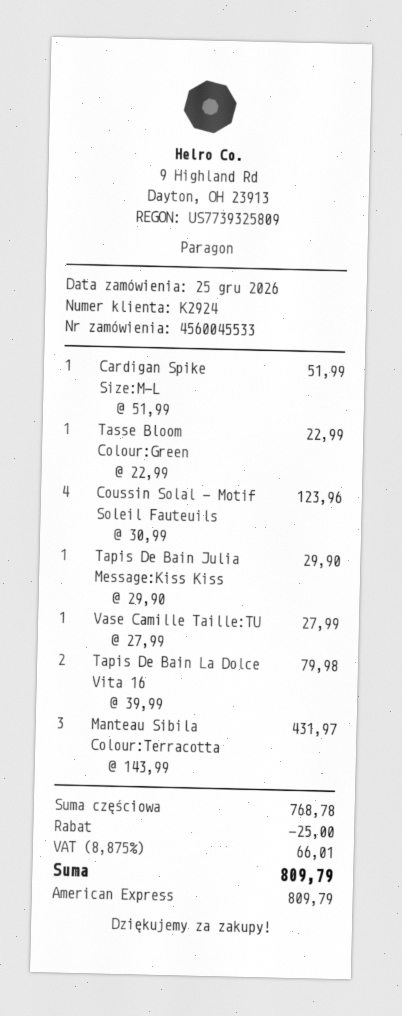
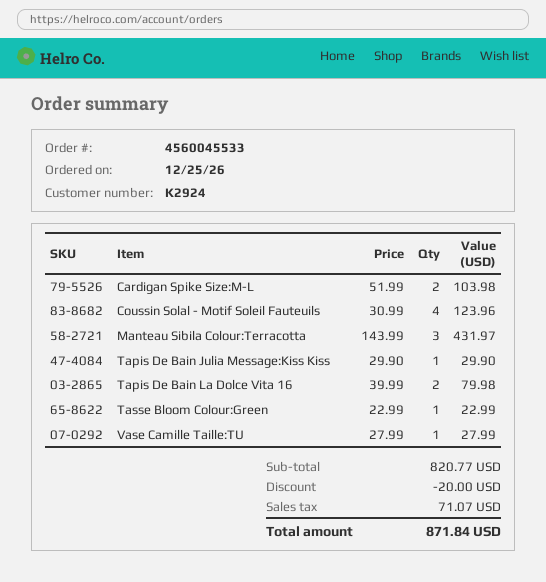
Cardigan Spike Size:M-L: 1 x 51.99 = 51.99 -> 2 x 51.99 = 103.98
subtotal: 768.78 -> 820.77
discount: 25.00 -> 20.00
tax: 66.01 -> 71.07
total: 809.79 -> 871.84

